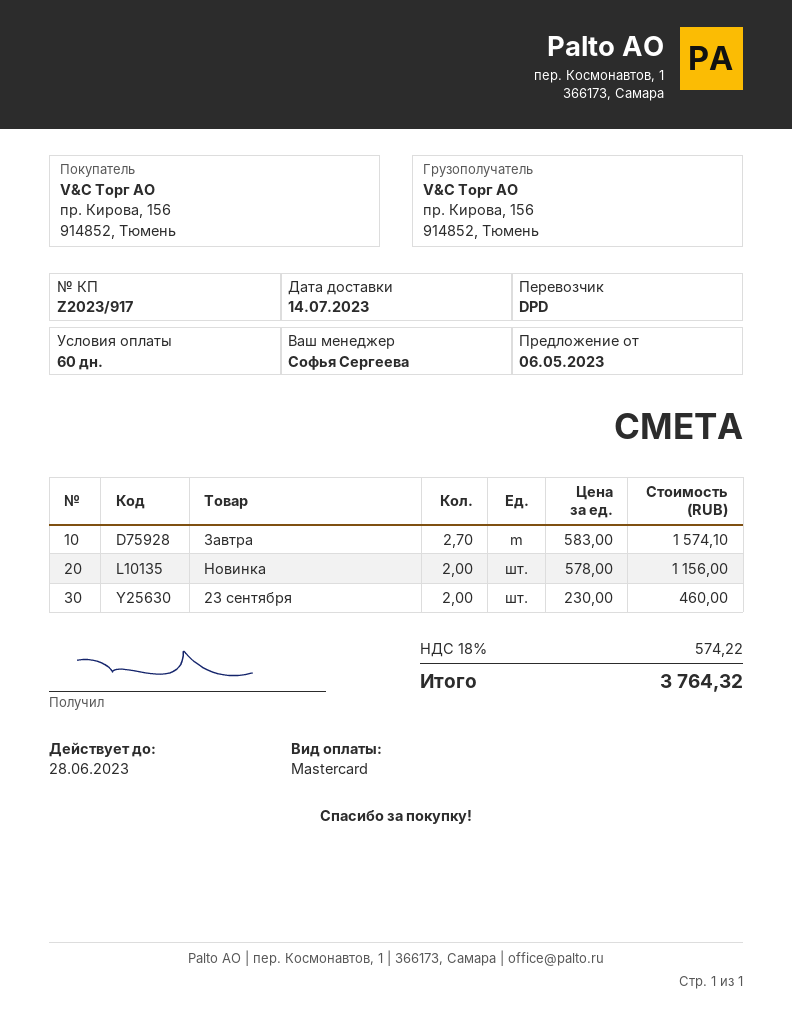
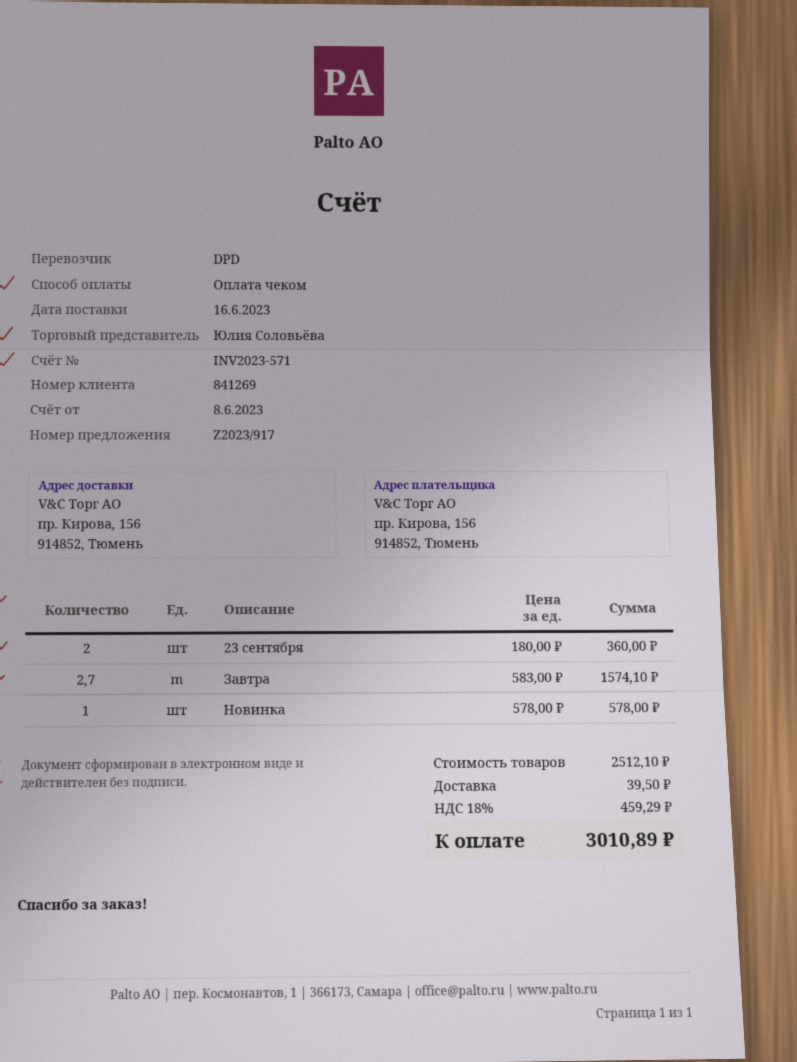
delivery date: 2023-07-14 -> 2023-06-16
sales rep: Софья Сергеева -> Юлия Соловьёва
payment method: Mastercard -> cheque
Новинка: 2 x 578.00 = 1156.00 -> 1 x 578.00 = 578.00
23 сентября: 2 x 230.00 = 460.00 -> 2 x 180.00 = 360.00
shipping: none -> 39.50
tax: 18% = 574.22 -> 18% = 459.29
total: 3764.32 -> 3010.89

